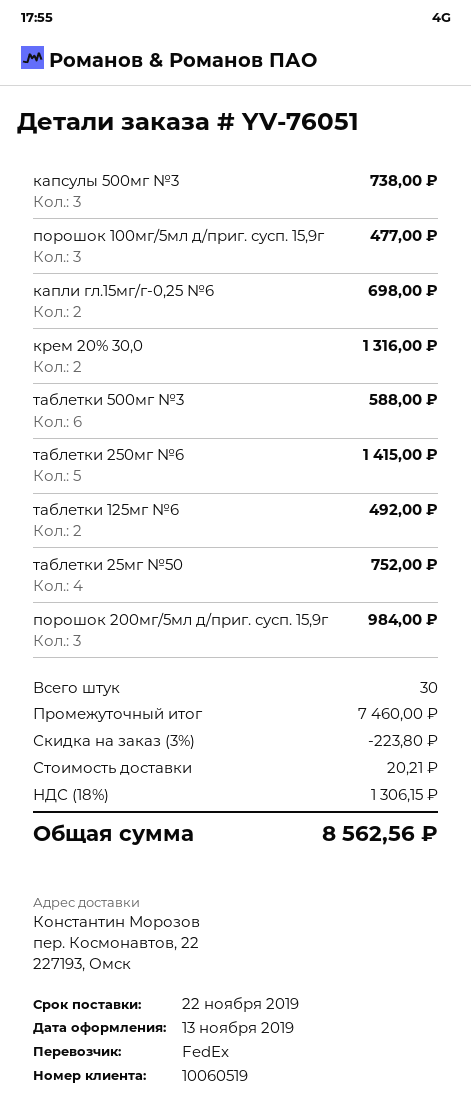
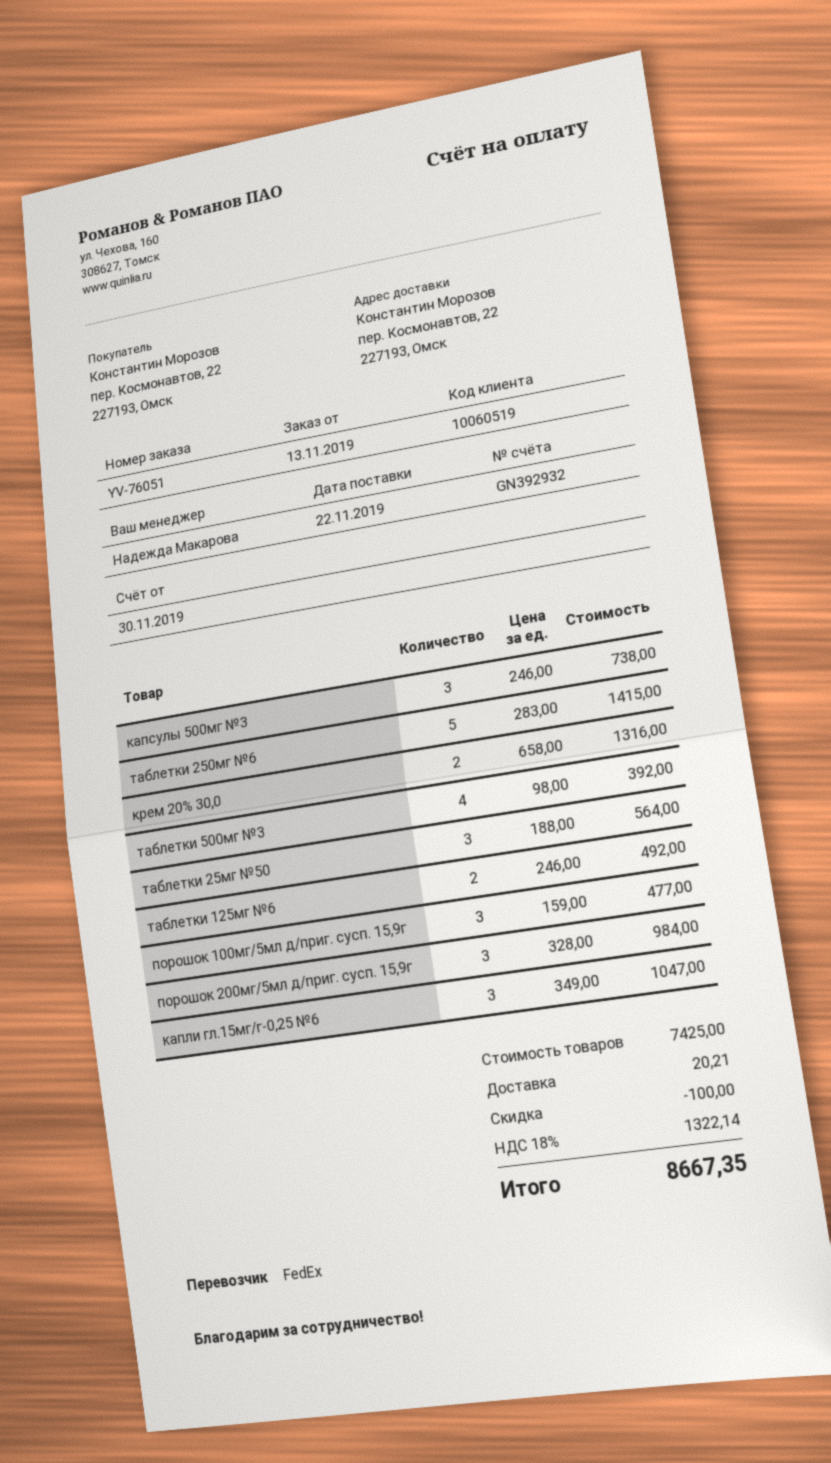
капли гл.15мг/г-0,25 №6: 2 for 698.00 -> 3 for 1047.00
таблетки 500мг №3: 6 for 588.00 -> 4 for 392.00
таблетки 25мг №50: 4 for 752.00 -> 3 for 564.00
subtotal: 7460.00 -> 7425.00
discount: 223.80 -> 100.00
tax: 18% = 1306.15 -> 18% = 1322.14
total: 8562.56 -> 8667.35

